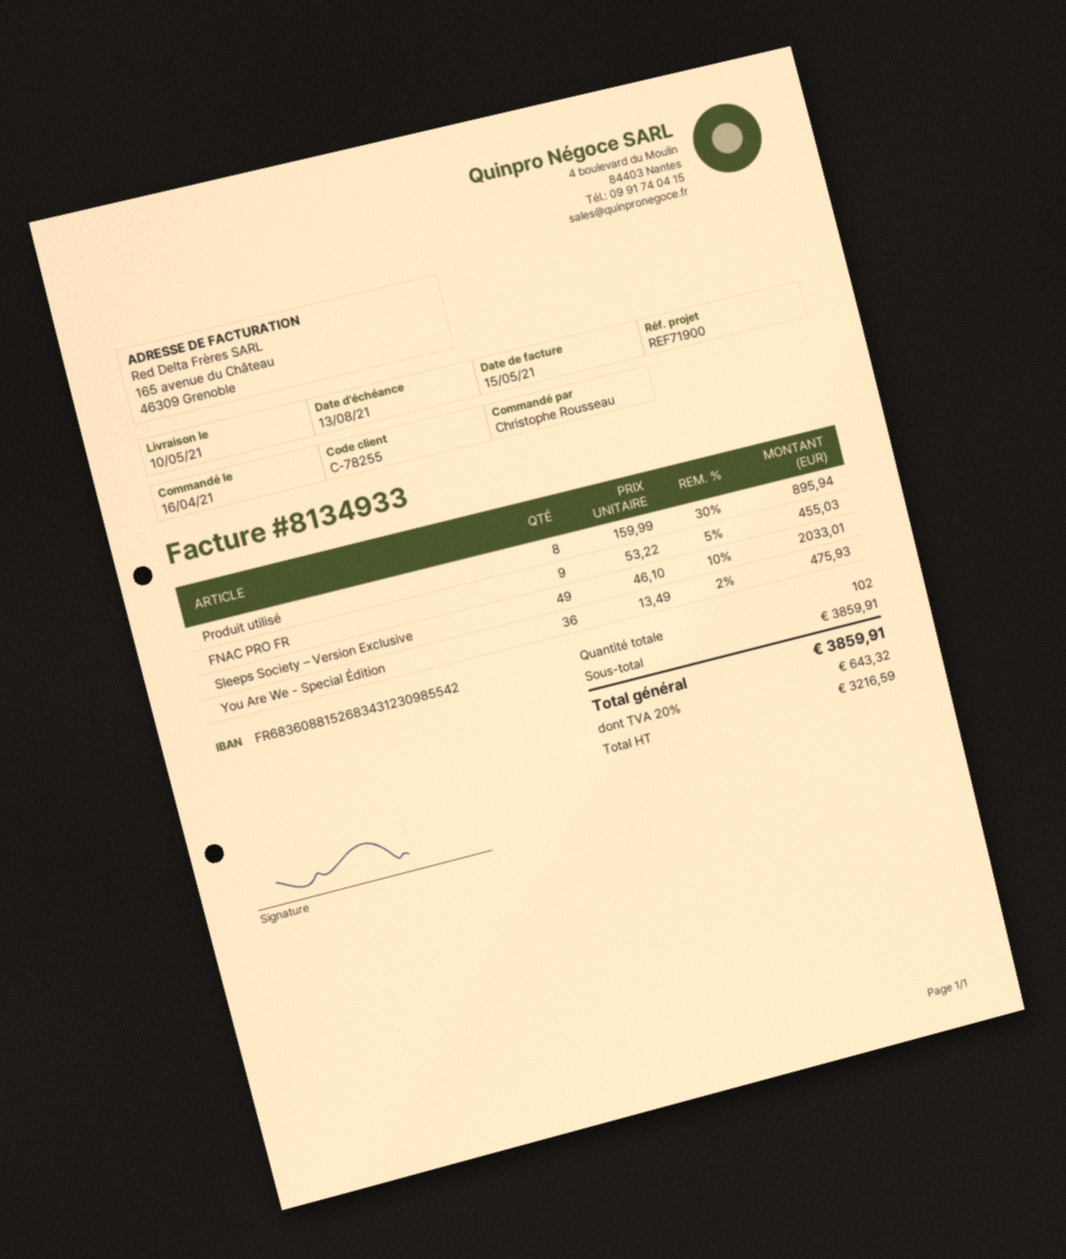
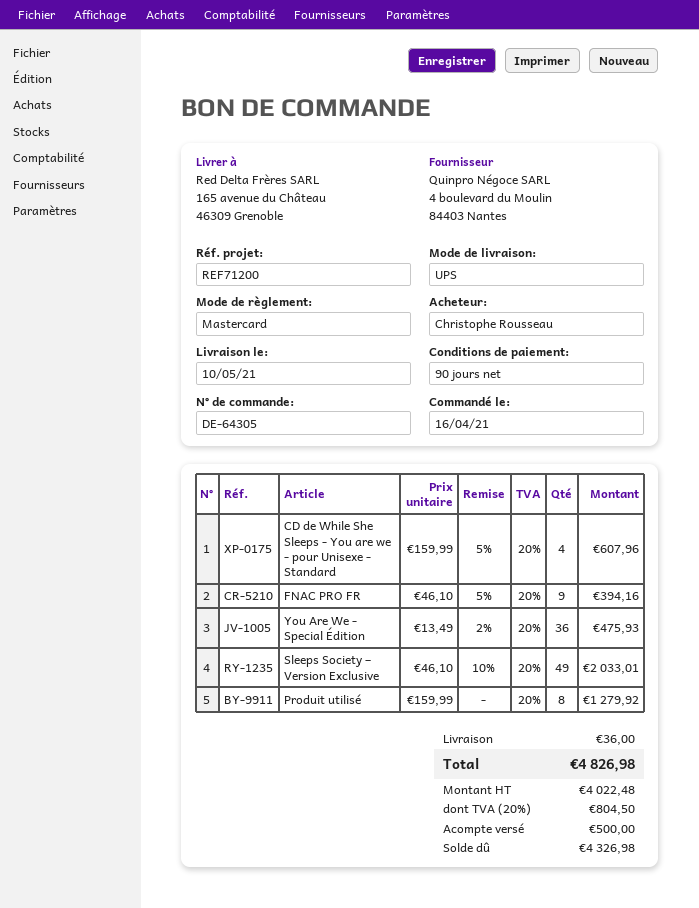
reference: REF71900 -> REF71200
Produit utilisé: 8 x 159.99 - 30% = 895.94 -> 8 x 159.99 = 1279.92
FNAC PRO FR: 9 x 53.22 - 5% = 455.03 -> 9 x 46.10 - 5% = 394.16
CD de While She Sleeps - You are we - pour Unisexe - Standard: none -> 4 x 159.99 - 5% = 607.96
shipping: none -> 36.00
net: 3216.59 -> 4022.48
tax: 20% = 643.32 -> 20% = 804.50
total: 3859.91 -> 4826.98

